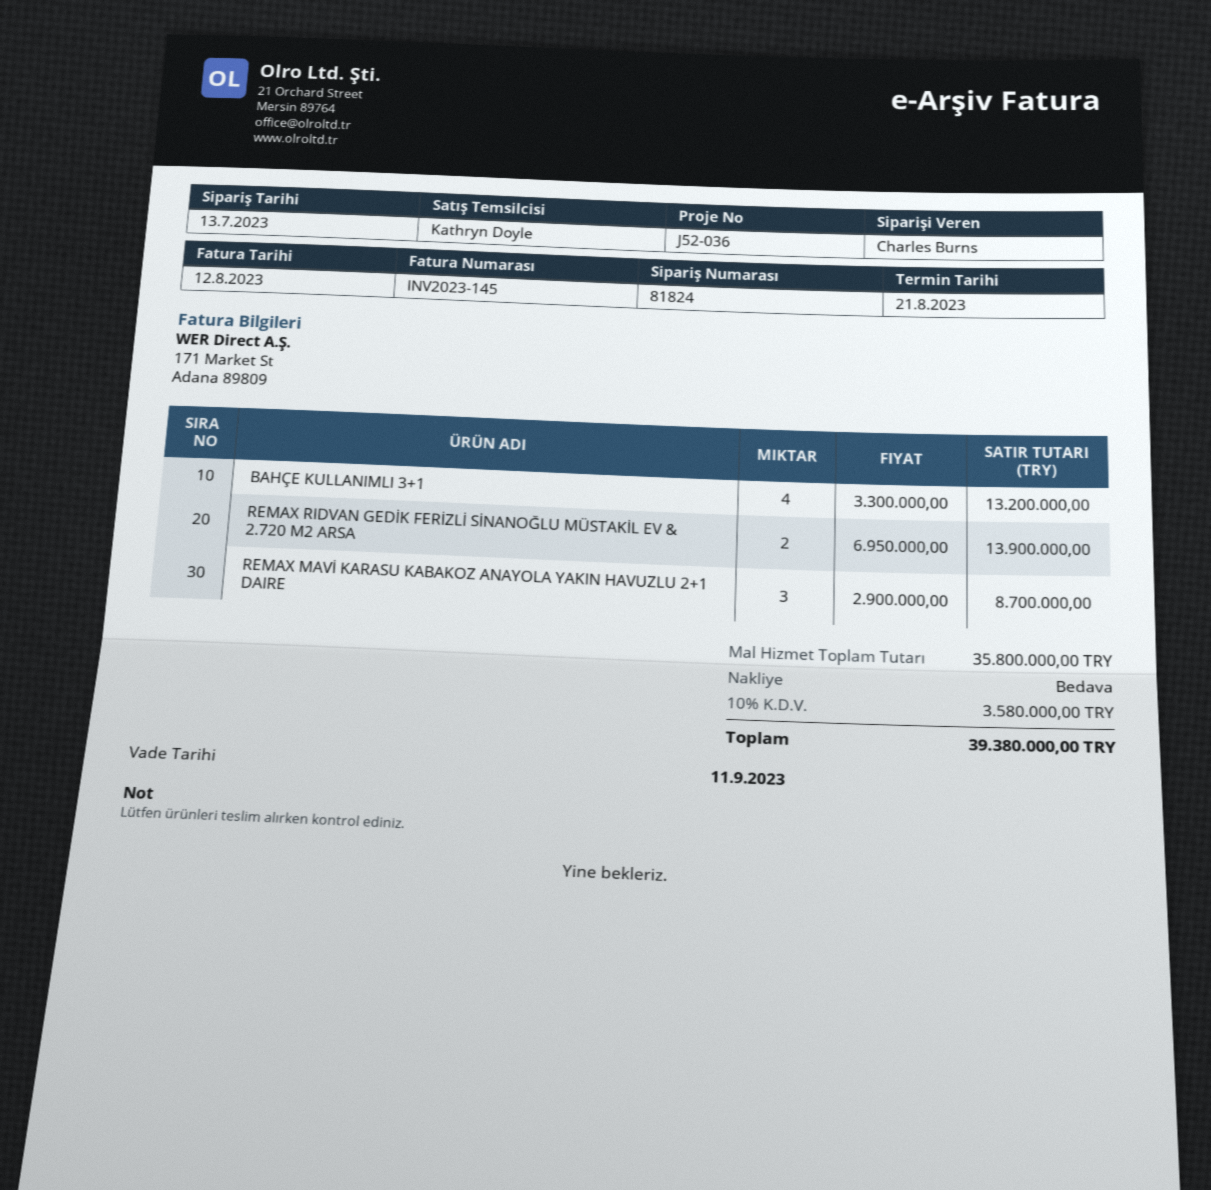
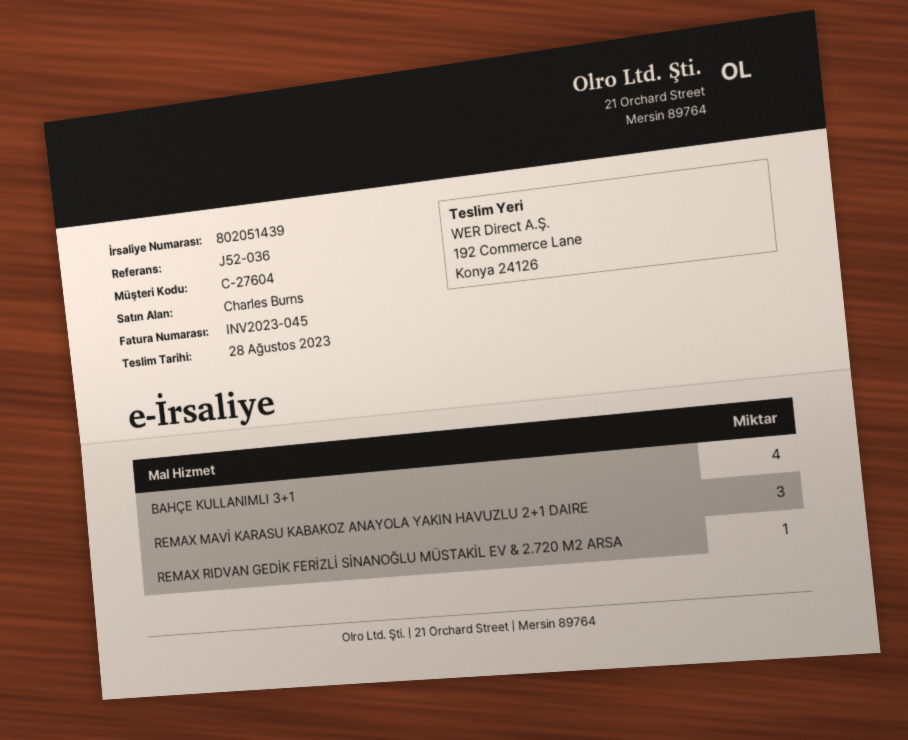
delivery date: 2023-08-21 -> 2023-08-28
invoice number: INV2023-145 -> INV2023-045
REMAX RIDVAN GEDİK FERİZLİ SİNANOĞLU MÜSTAKİL EV & 2.720 M2 ARSA: 2 -> 1

